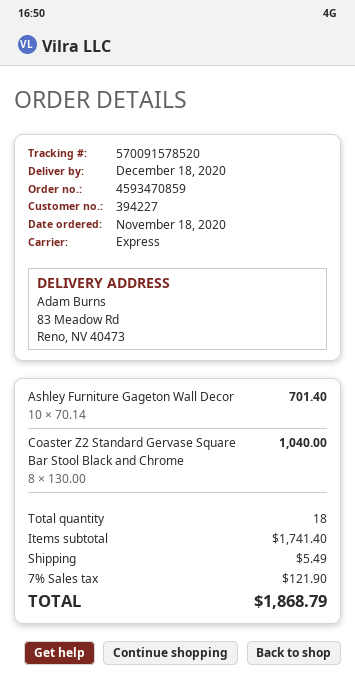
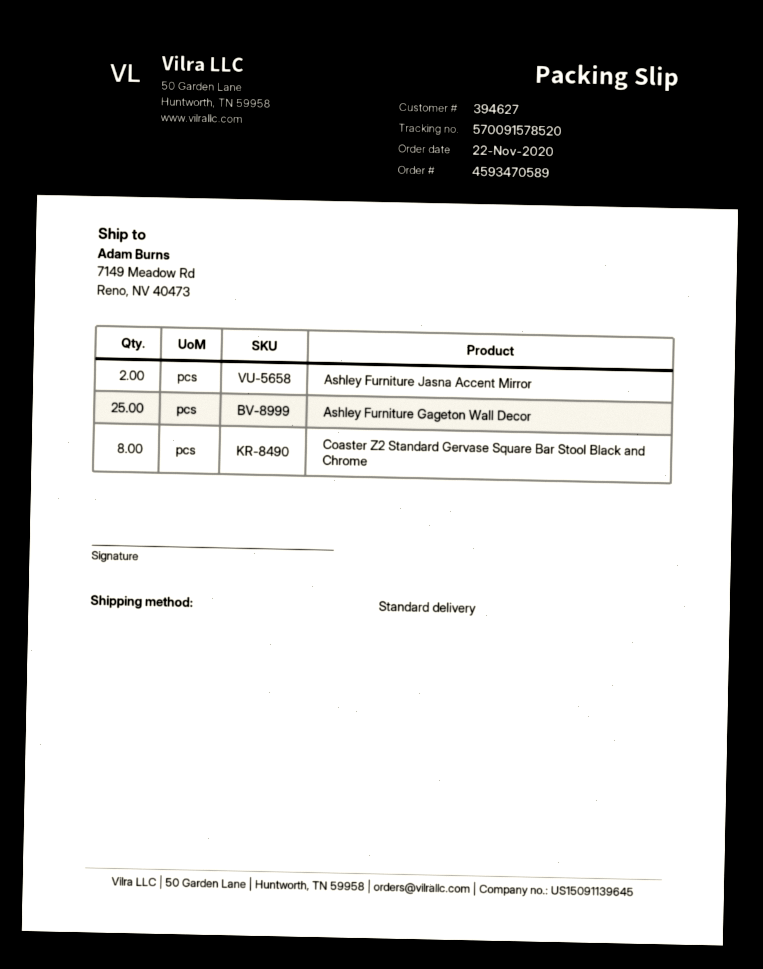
order number: 4593470859 -> 4593470589
order date: 2020-11-18 -> 2020-11-22
customer number: 394227 -> 394627
shipping method: express -> standard
ship to: 83 Meadow Rd, Reno, NV 40473 -> 7149 Meadow Rd, Reno, NV 40473
Ashley Furniture Gageton Wall Decor: 10 -> 25
Ashley Furniture Jasna Accent Mirror: none -> 2

